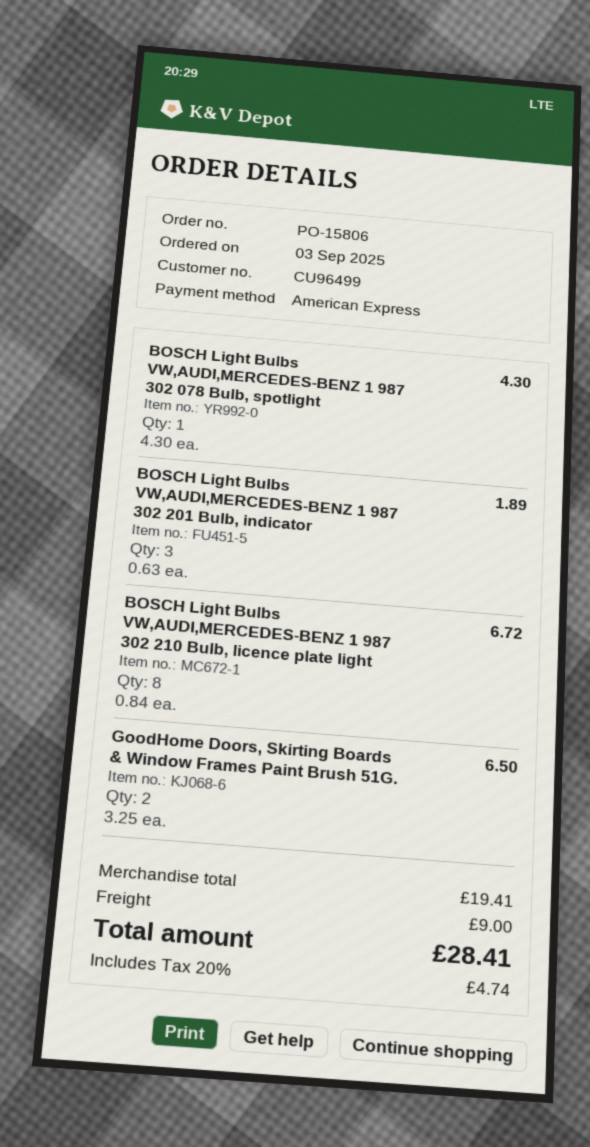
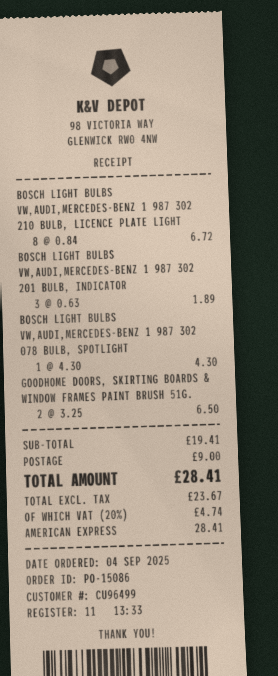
order number: PO-15806 -> PO-15086
order date: 2025-09-03 -> 2025-09-04

